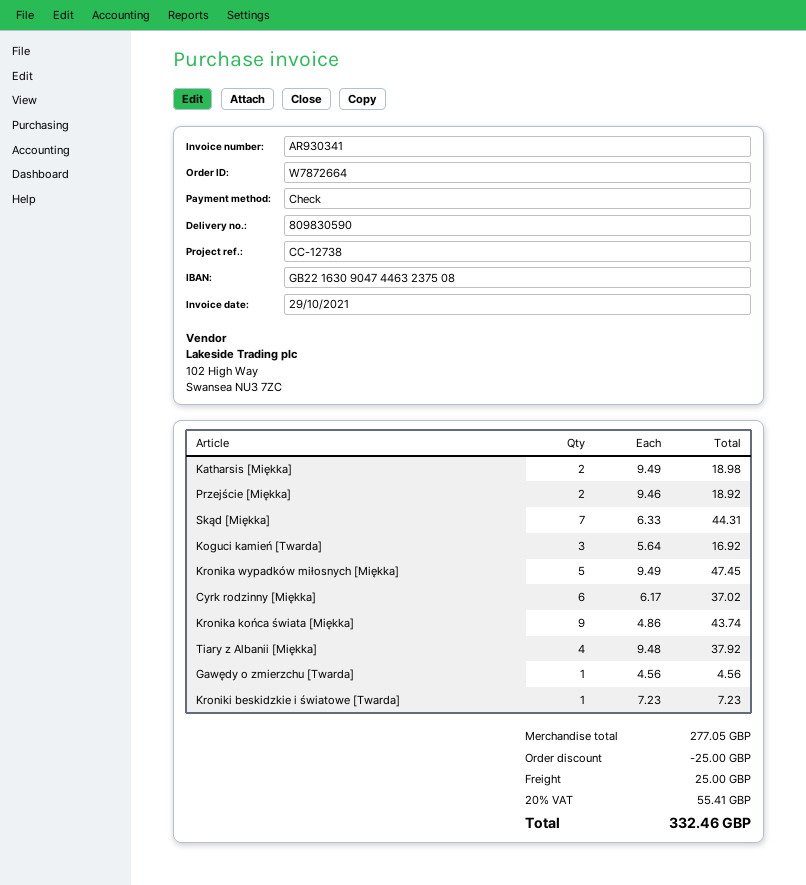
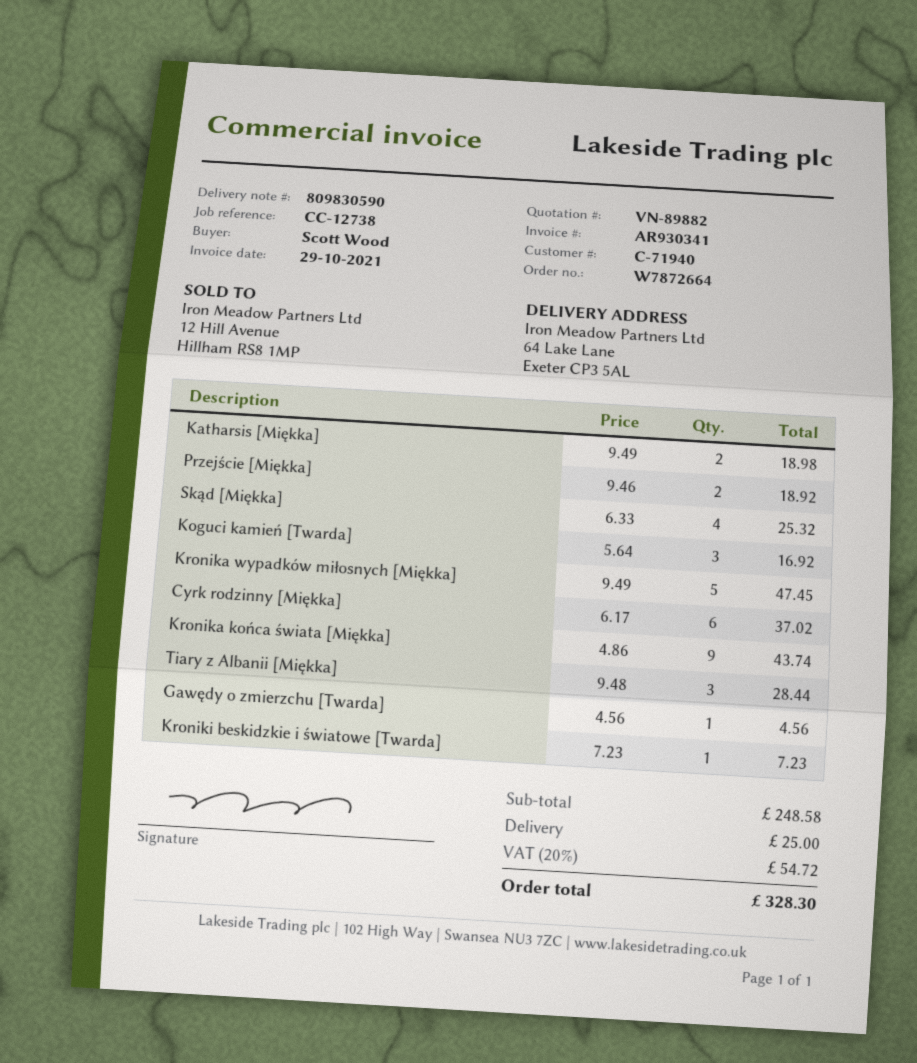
Skąd [Miękka]: 7 x 6.33 = 44.31 -> 4 x 6.33 = 25.32
Tiary z Albanii [Miękka]: 4 x 9.48 = 37.92 -> 3 x 9.48 = 28.44
subtotal: 277.05 -> 248.58
discount: 25.00 -> none
tax: 20% = 55.41 -> 20% = 54.72
total: 332.46 -> 328.30

